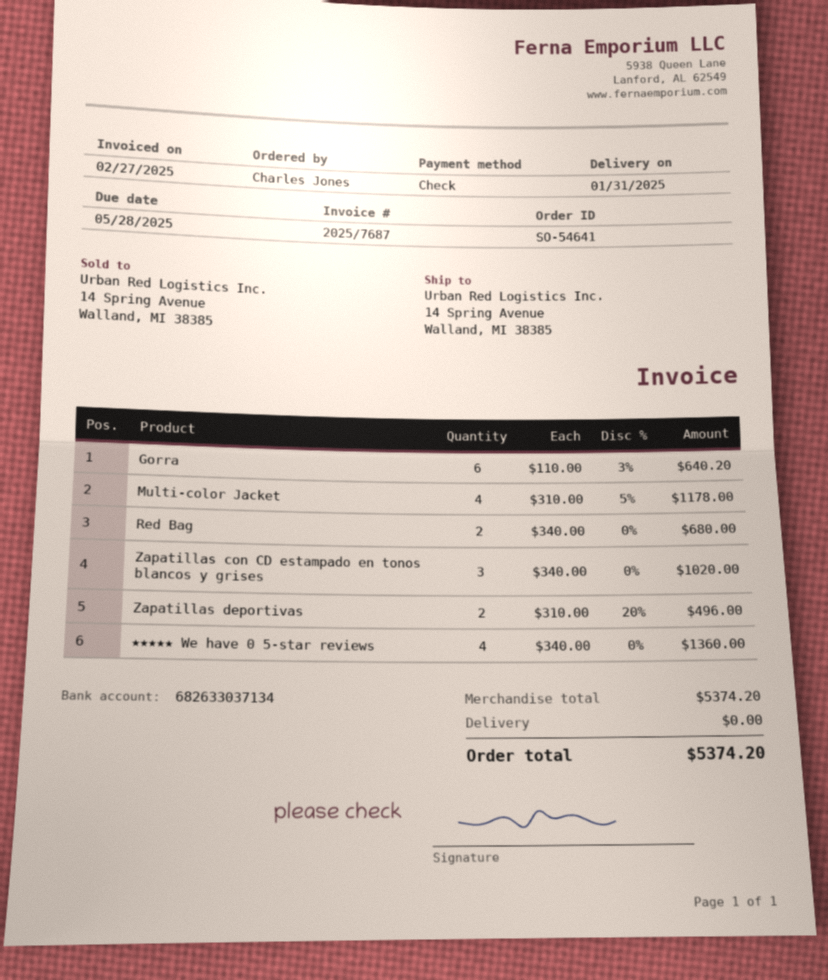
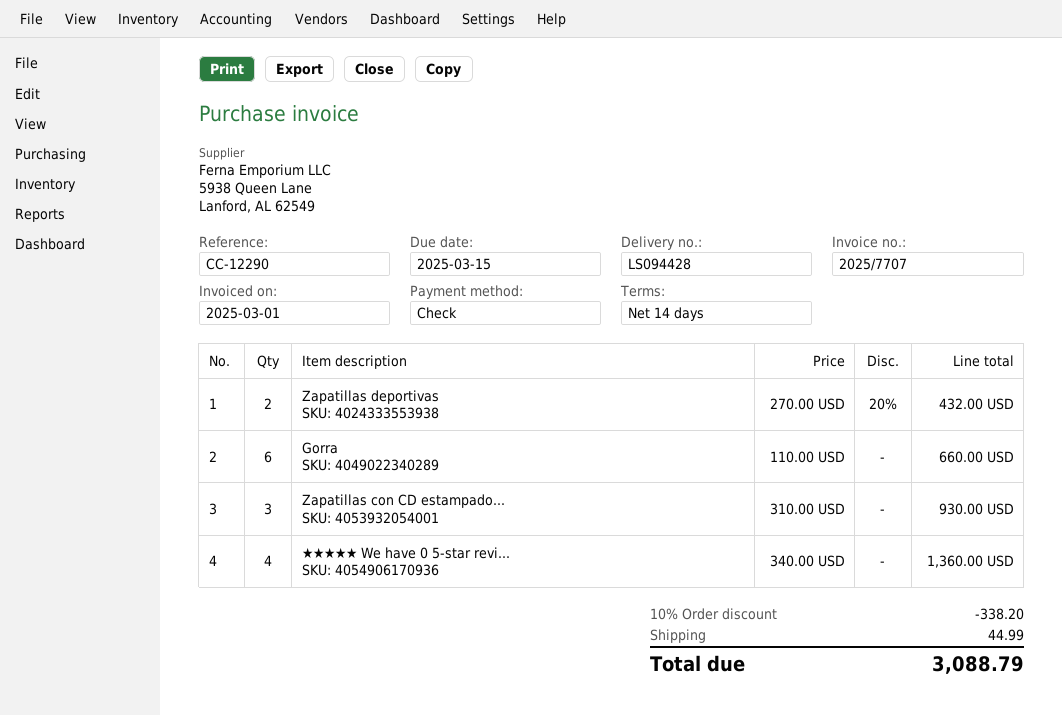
invoice number: 2025/7687 -> 2025/7707
invoice date: 2025-02-27 -> 2025-03-01
due date: 2025-05-28 -> 2025-03-15
Gorra: 6 x 110.00 - 3% = 640.20 -> 6 x 110.00 = 660.00
Multi-color Jacket: 4 x 310.00 - 5% = 1178.00 -> none
Red Bag: 2 x 340.00 = 680.00 -> none
Zapatillas con CD estampado en tonos blancos y grises: 3 x 340.00 = 1020.00 -> 3 x 310.00 = 930.00
Zapatillas deportivas: 2 x 310.00 - 20% = 496.00 -> 2 x 270.00 - 20% = 432.00
discount: none -> 10% = 338.20
shipping: 0.00 -> 44.99
total: 5374.20 -> 3088.79

